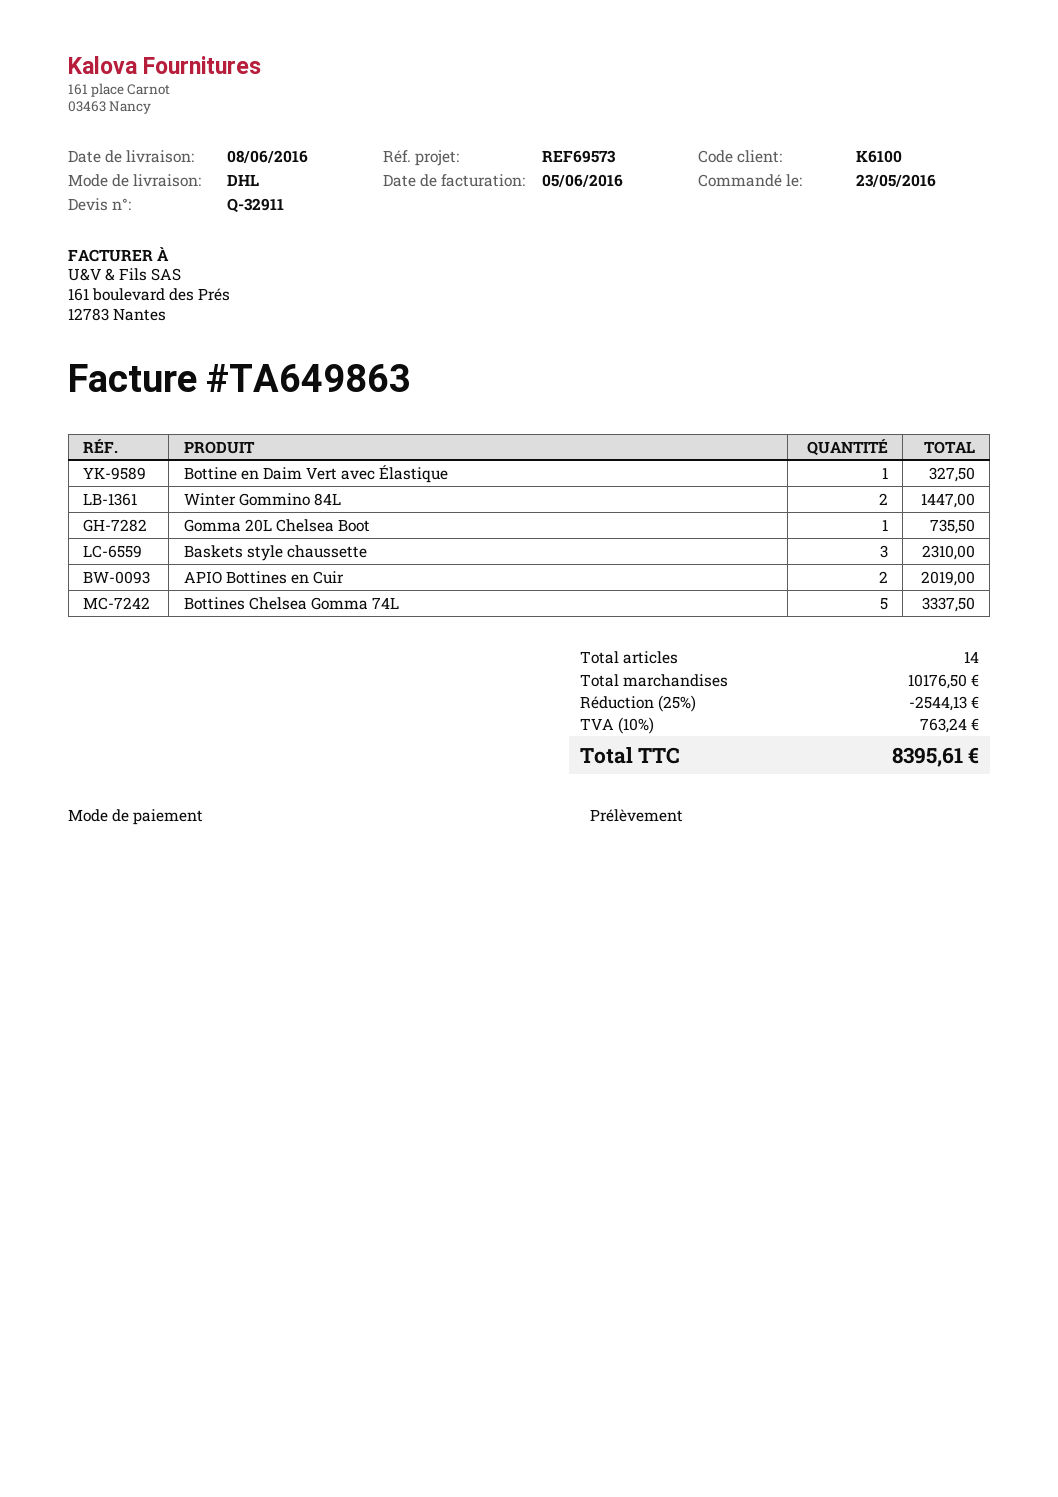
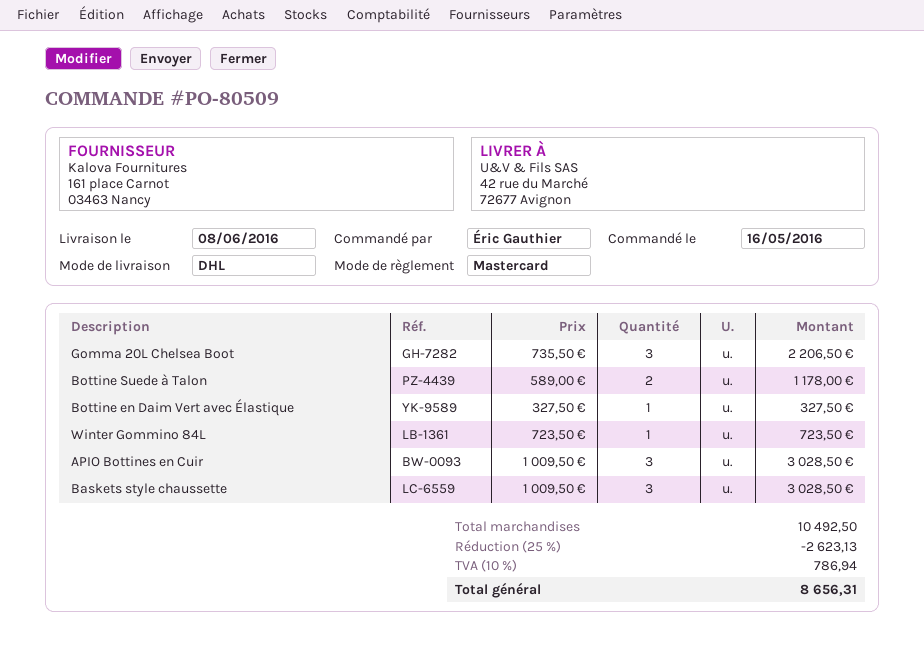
order date: 2016-05-23 -> 2016-05-16
payment method: direct debit -> Mastercard
Winter Gommino 84L: 2 for 1447.00 -> 1 for 723.50
Gomma 20L Chelsea Boot: 1 for 735.50 -> 3 for 2206.50
Baskets style chaussette: 3 for 2310.00 -> 3 for 3028.50
APIO Bottines en Cuir: 2 for 2019.00 -> 3 for 3028.50
Bottines Chelsea Gomma 74L: 5 for 3337.50 -> none
Bottine Suede à Talon: none -> 2 for 1178.00
subtotal: 10176.50 -> 10492.50
discount: 25% = 2544.13 -> 25% = 2623.13
tax: 10% = 763.24 -> 10% = 786.94
total: 8395.61 -> 8656.31

